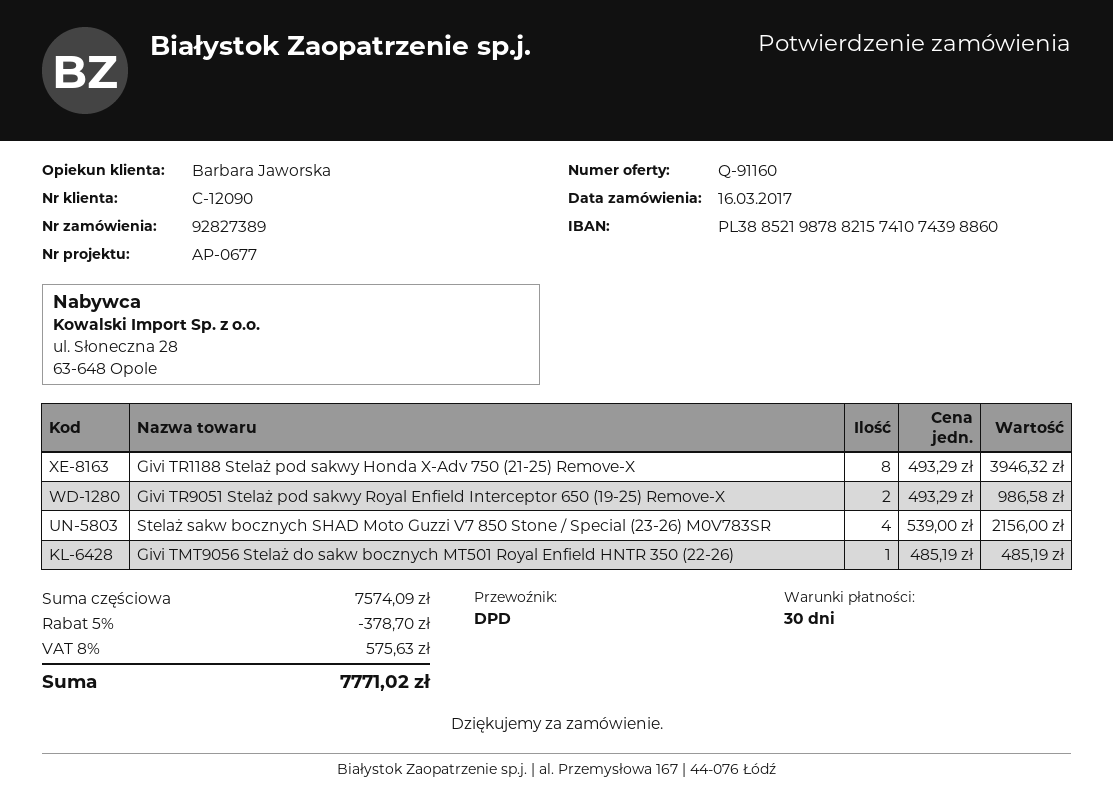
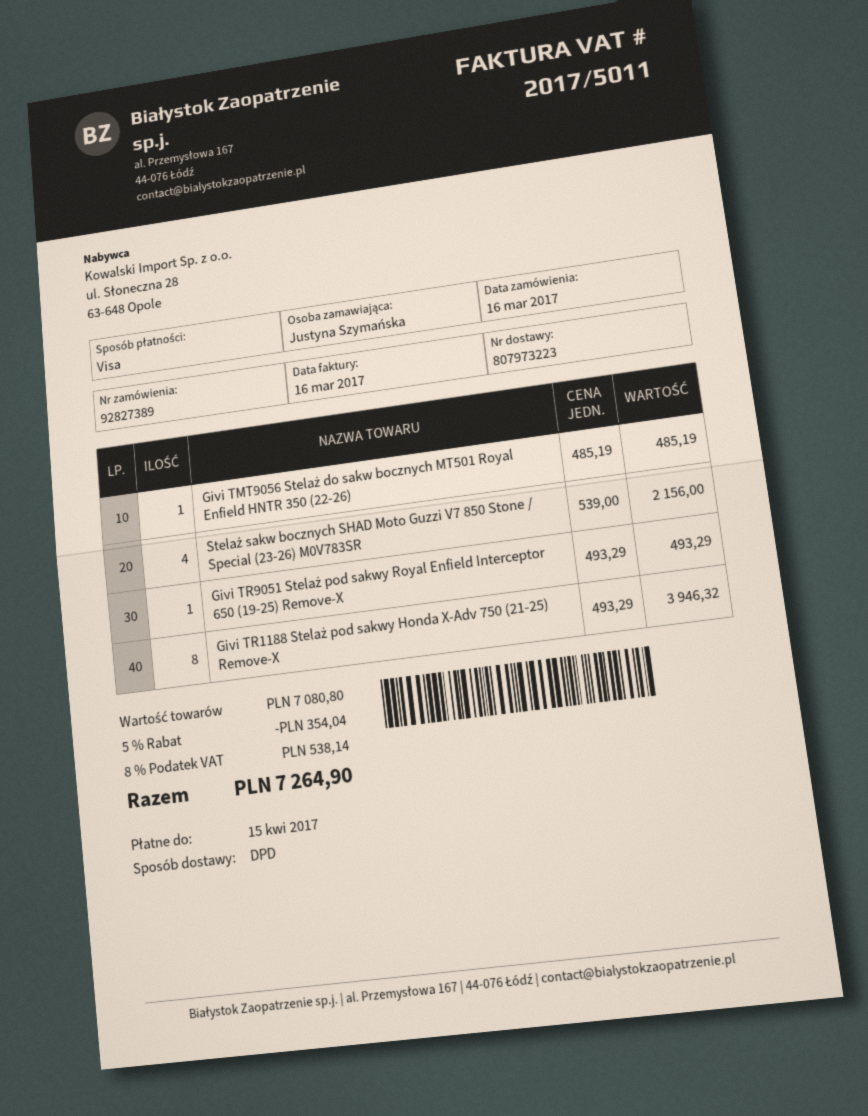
Givi TR9051 Stelaż pod sakwy Royal Enfield Interceptor 650 (19-25) Remove-X: 2 x 493.29 = 986.58 -> 1 x 493.29 = 493.29
subtotal: 7574.09 -> 7080.80
discount: 5% = 378.70 -> 5% = 354.04
tax: 8% = 575.63 -> 8% = 538.14
total: 7771.02 -> 7264.90

